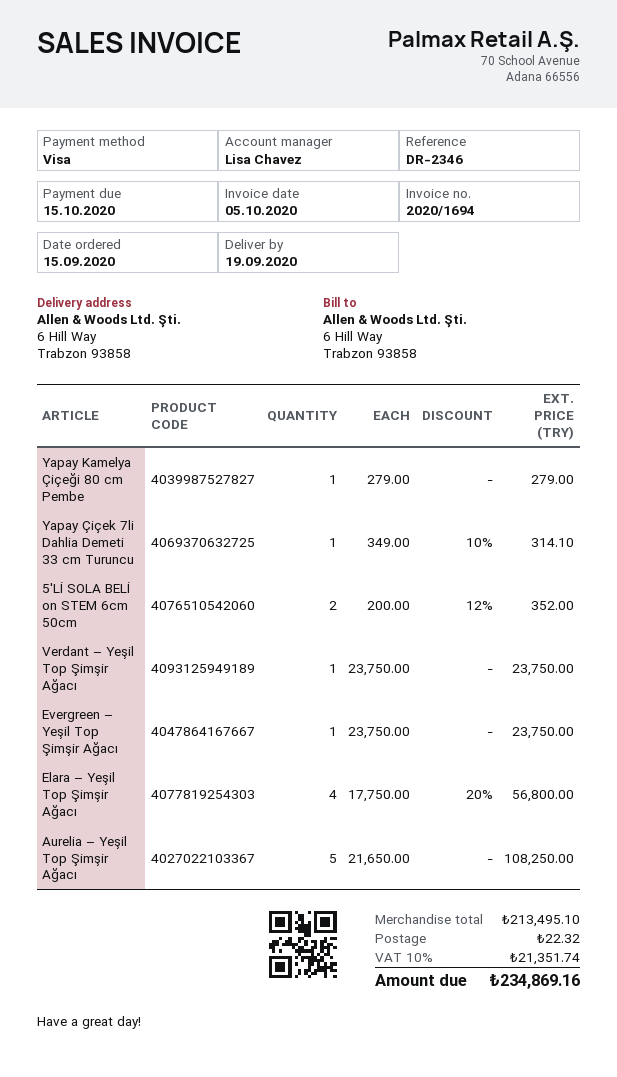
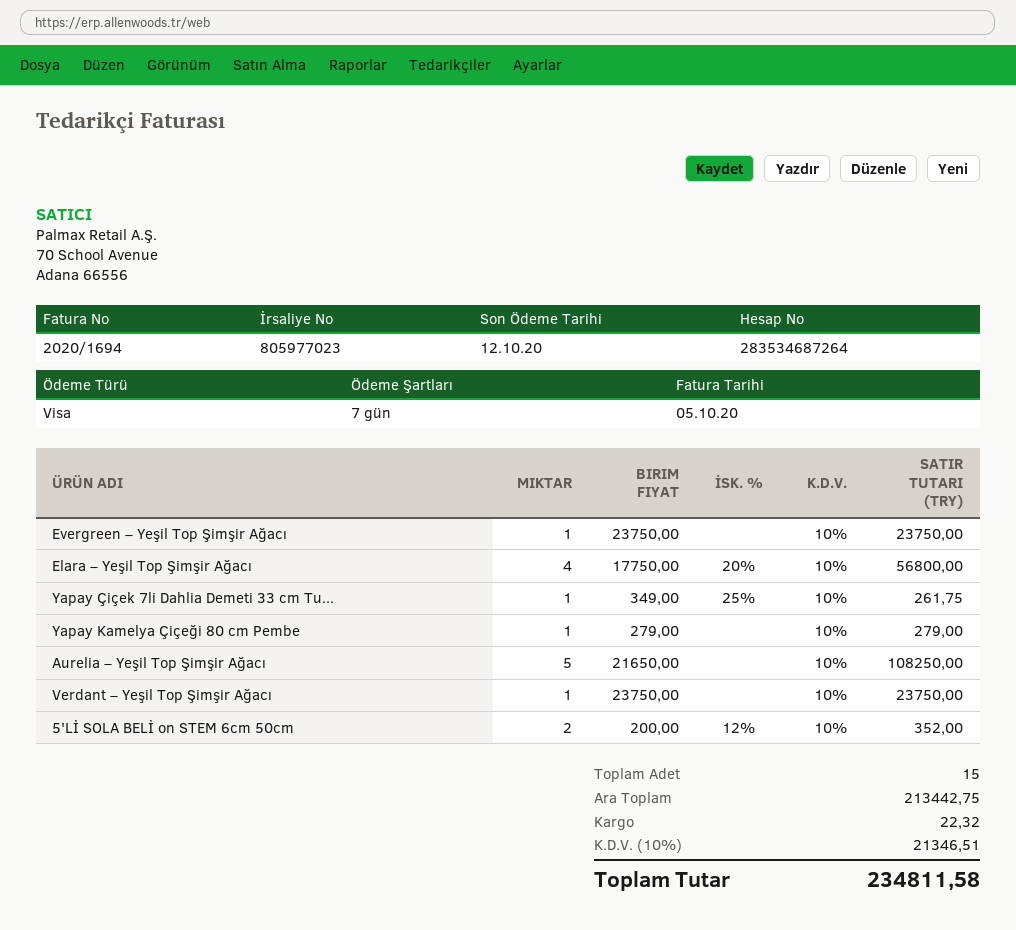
due date: 2020-10-15 -> 2020-10-12
Yapay Çiçek 7li Dahlia Demeti 33 cm Turuncu: 1 x 349.00 - 10% = 314.10 -> 1 x 349.00 - 25% = 261.75
subtotal: 213495.10 -> 213442.75
tax: 10% = 21351.74 -> 10% = 21346.51
total: 234869.16 -> 234811.58

